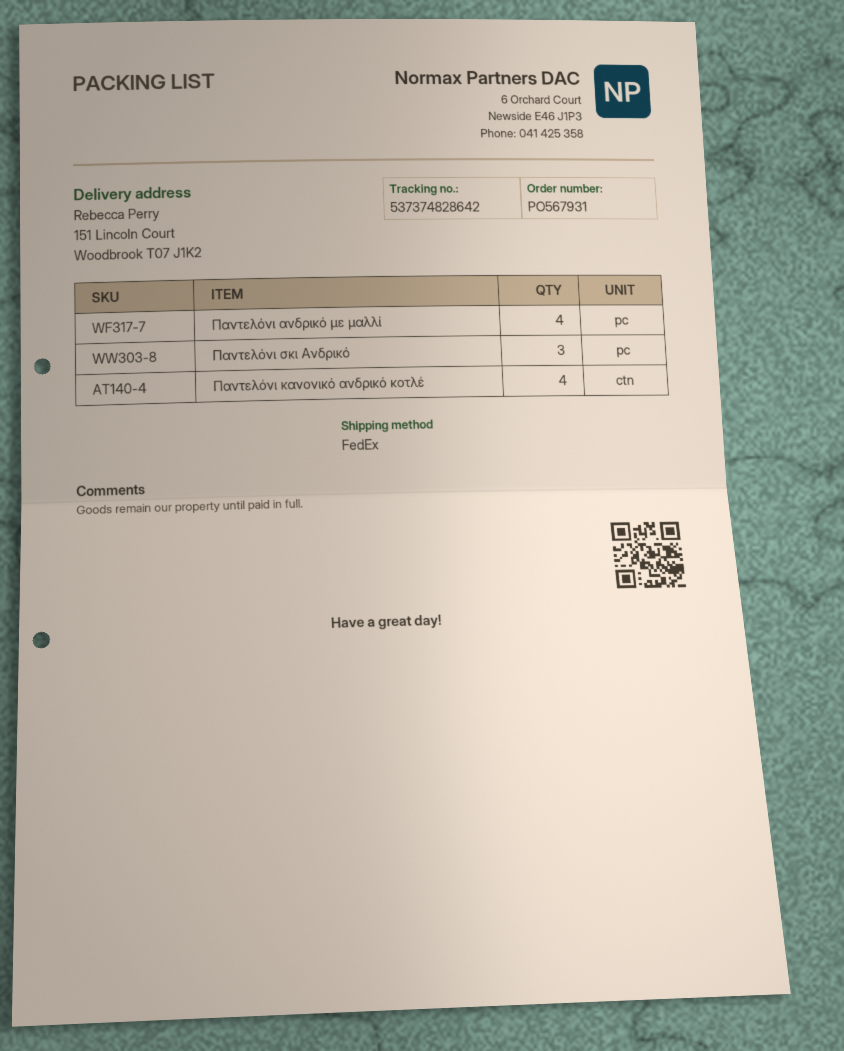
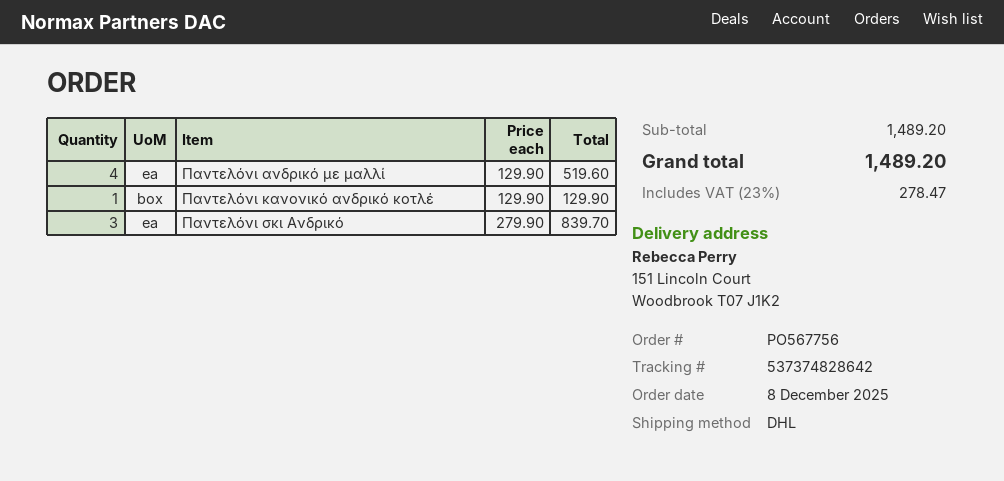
order number: PO567931 -> PO567756
shipping method: FedEx -> DHL
Παντελόνι κανονικό ανδρικό κοτλέ: 4 -> 1

